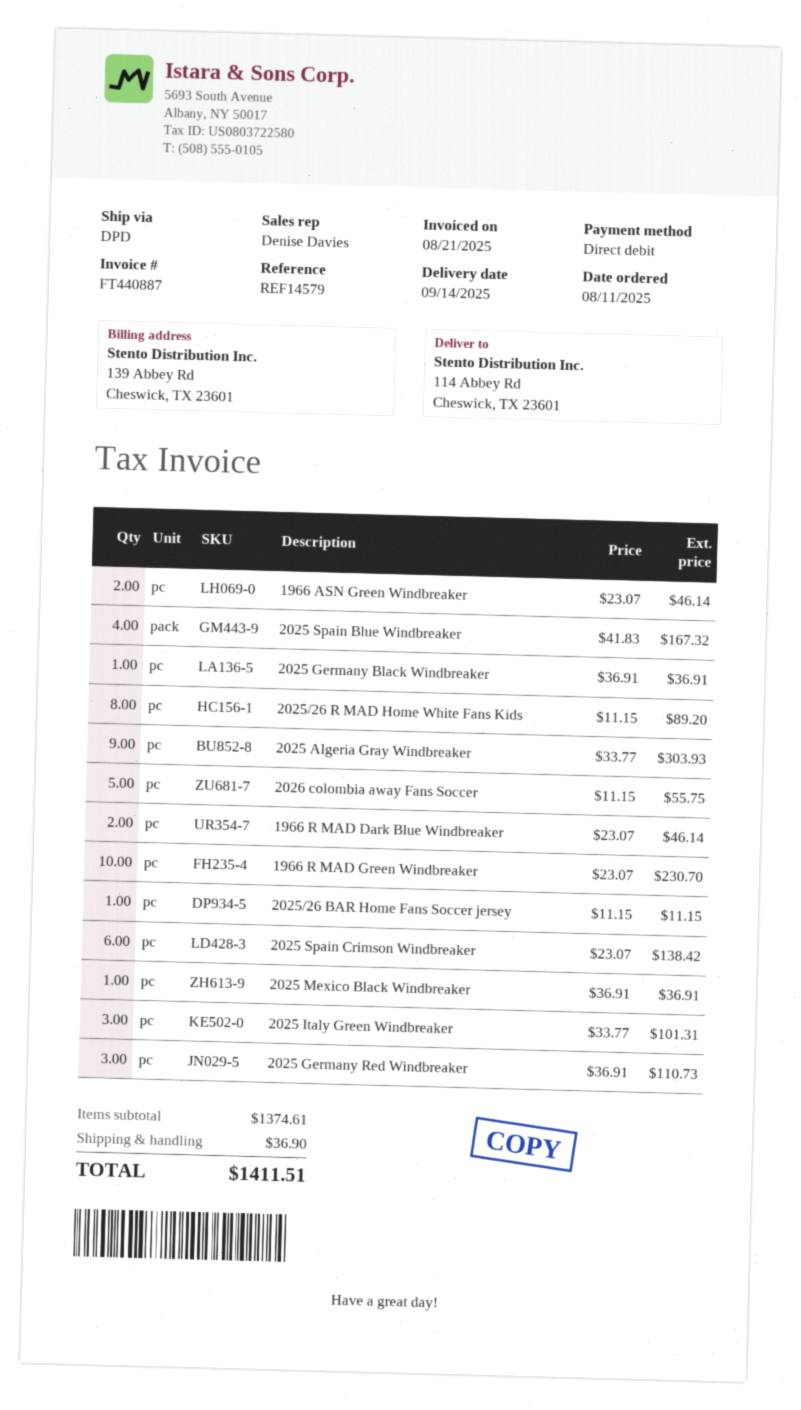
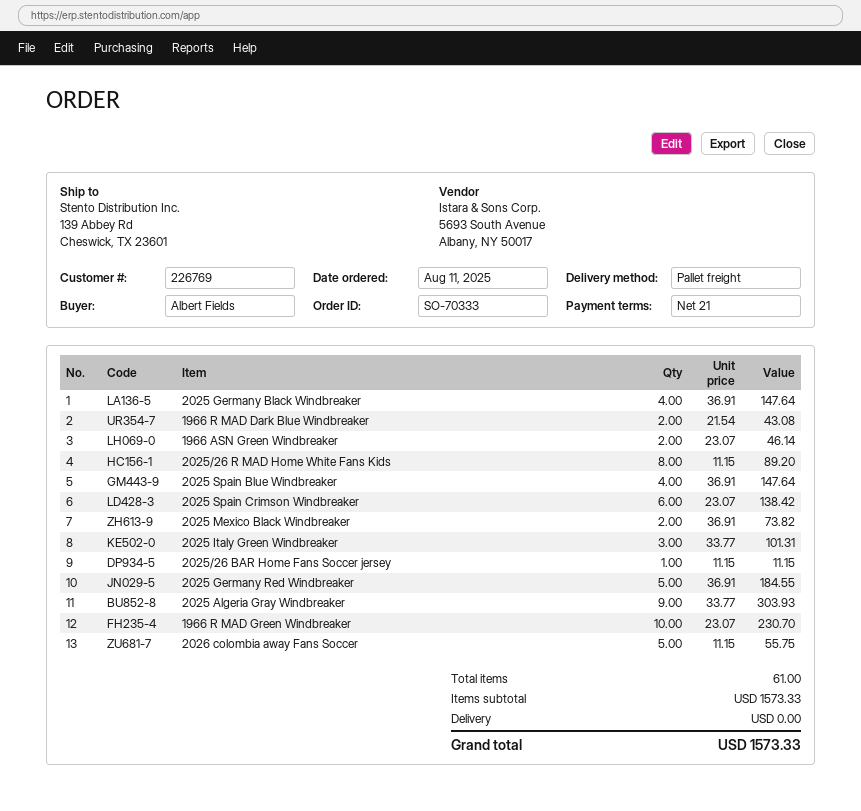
shipping method: DPD -> pallet freight
ship to: 114 Abbey Rd, Cheswick, TX 23601 -> 139 Abbey Rd, Cheswick, TX 23601
2025 Spain Blue Windbreaker: 4 x 41.83 = 167.32 -> 4 x 36.91 = 147.64
2025 Germany Black Windbreaker: 1 x 36.91 = 36.91 -> 4 x 36.91 = 147.64
1966 R MAD Dark Blue Windbreaker: 2 x 23.07 = 46.14 -> 2 x 21.54 = 43.08
2025 Mexico Black Windbreaker: 1 x 36.91 = 36.91 -> 2 x 36.91 = 73.82
2025 Germany Red Windbreaker: 3 x 36.91 = 110.73 -> 5 x 36.91 = 184.55
subtotal: 1374.61 -> 1573.33
shipping: 36.90 -> 0.00
total: 1411.51 -> 1573.33

